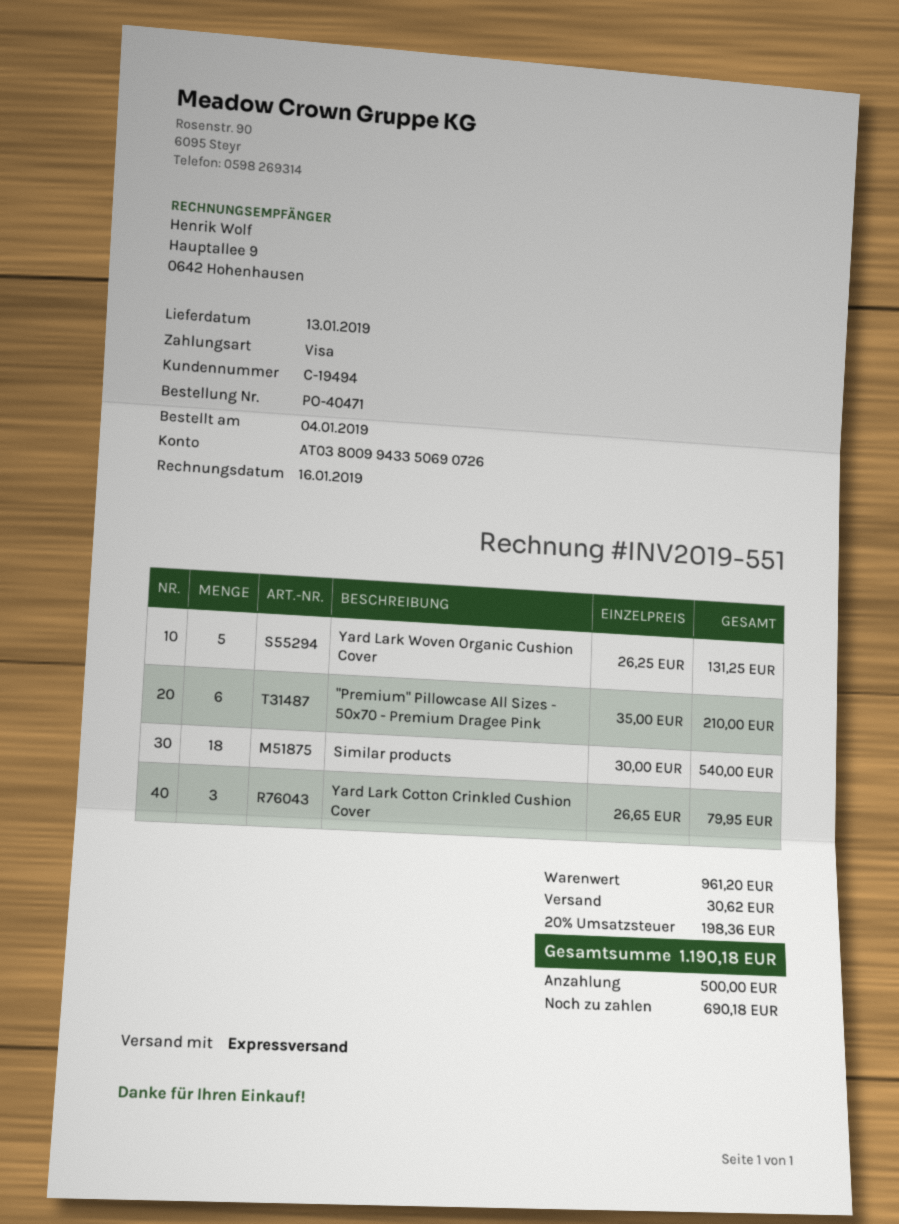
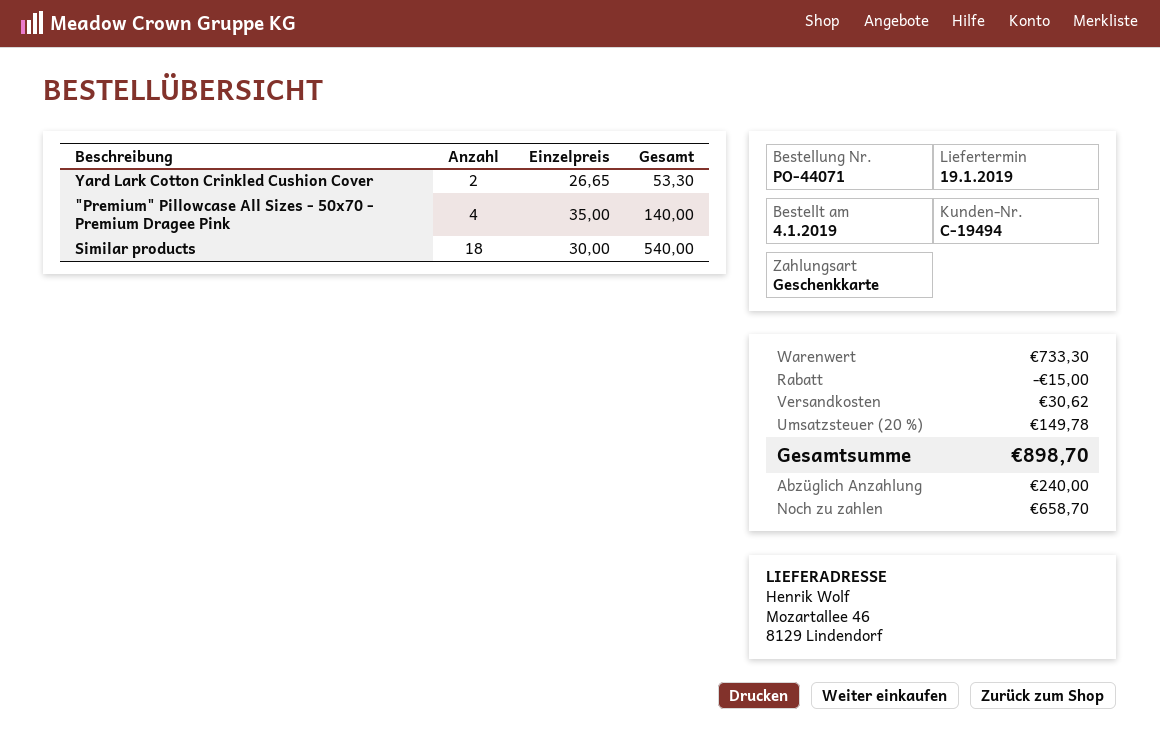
order number: PO-40471 -> PO-44071
delivery date: 2019-01-13 -> 2019-01-19
payment method: Visa -> gift card
Yard Lark Woven Organic Cushion Cover: 5 x 26.25 = 131.25 -> none
"Premium" Pillowcase All Sizes - 50x70 - Premium Dragee Pink: 6 x 35.00 = 210.00 -> 4 x 35.00 = 140.00
Yard Lark Cotton Crinkled Cushion Cover: 3 x 26.65 = 79.95 -> 2 x 26.65 = 53.30
subtotal: 961.20 -> 733.30
discount: none -> 15.00
tax: 20% = 198.36 -> 20% = 149.78
total: 1190.18 -> 898.70
deposit: 500.00 -> 240.00
balance: 690.18 -> 658.70

